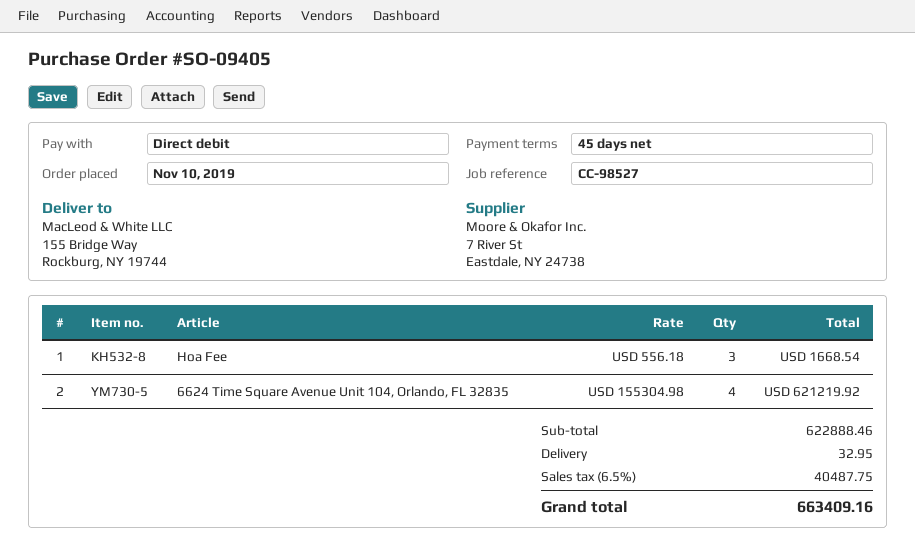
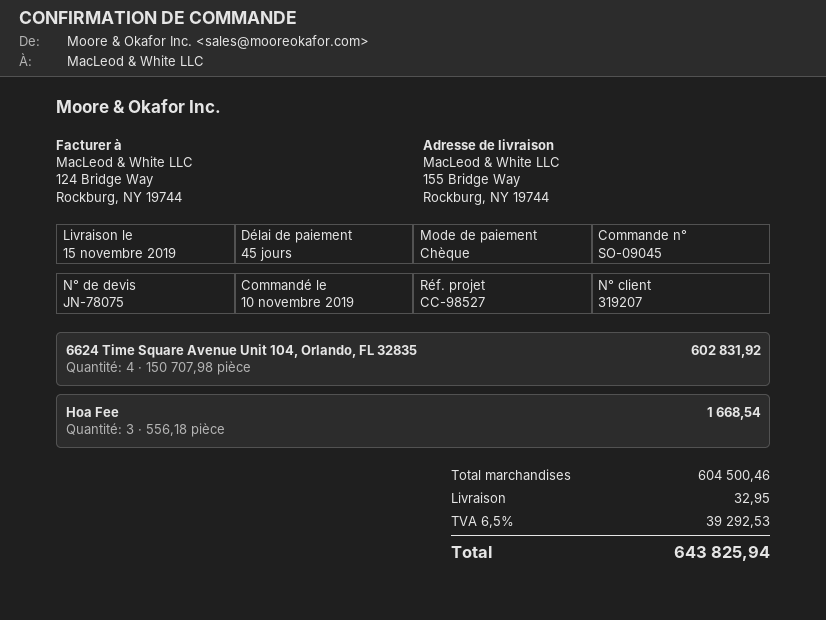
order number: SO-09405 -> SO-09045
payment method: direct debit -> cheque
6624 Time Square Avenue Unit 104, Orlando, FL 32835: 4 x 155304.98 = 621219.92 -> 4 x 150707.98 = 602831.92
subtotal: 622888.46 -> 604500.46
tax: 6.5% = 40487.75 -> 6.5% = 39292.53
total: 663409.16 -> 643825.94

